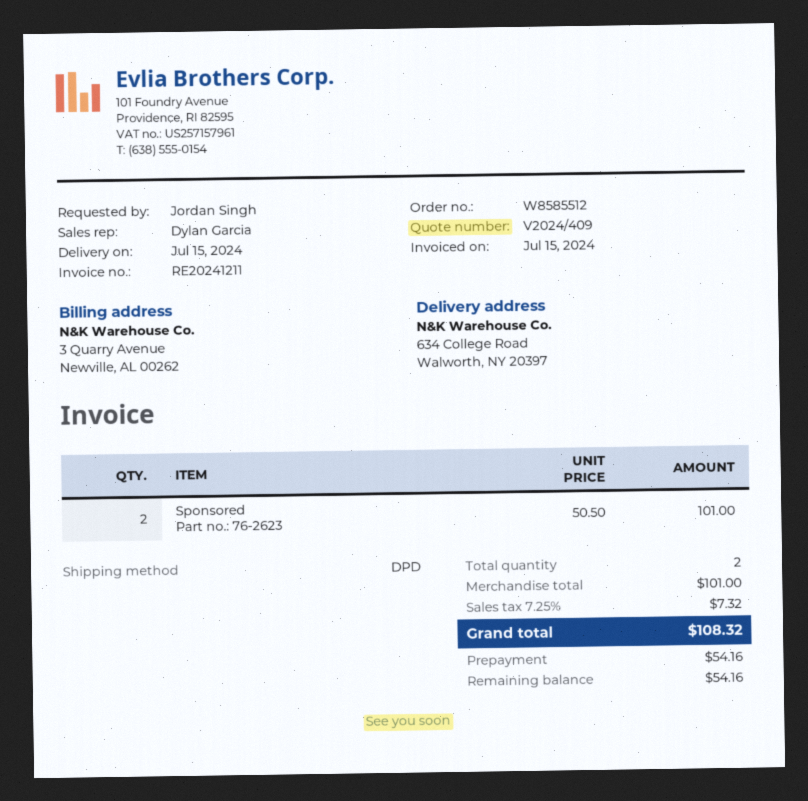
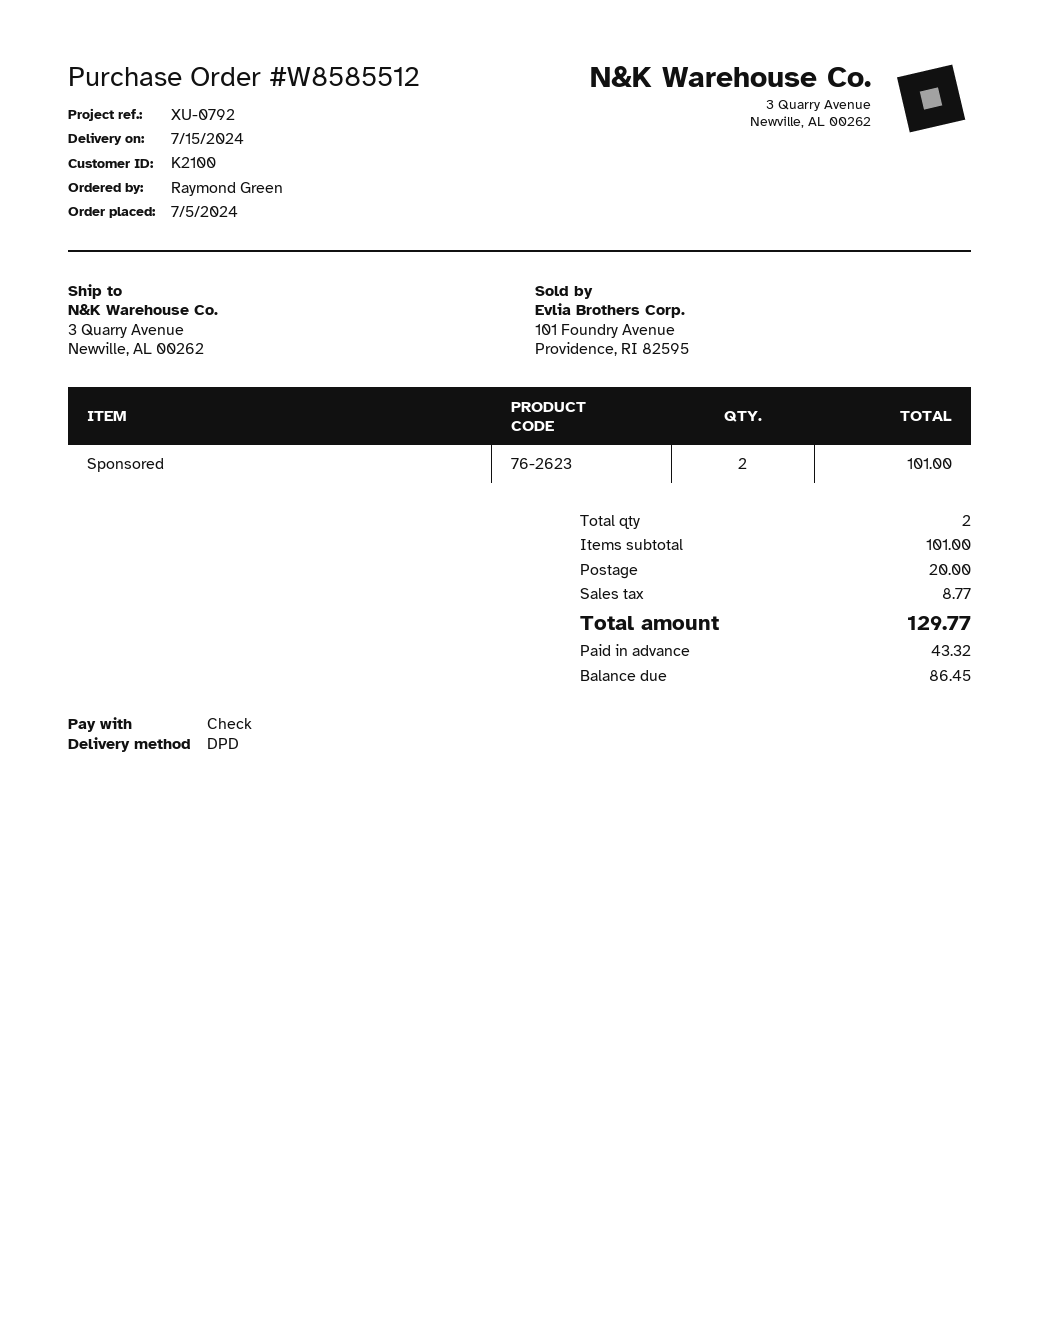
ordered by: Jordan Singh -> Raymond Green
ship to: 634 College Road, Walworth, NY 20397 -> 3 Quarry Avenue, Newville, AL 00262
shipping: none -> 20.00
tax: 7.32 -> 8.77
total: 108.32 -> 129.77
deposit: 54.16 -> 43.32
balance: 54.16 -> 86.45

